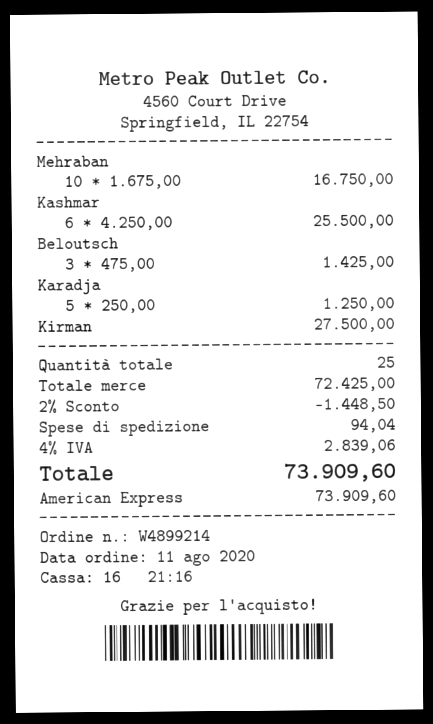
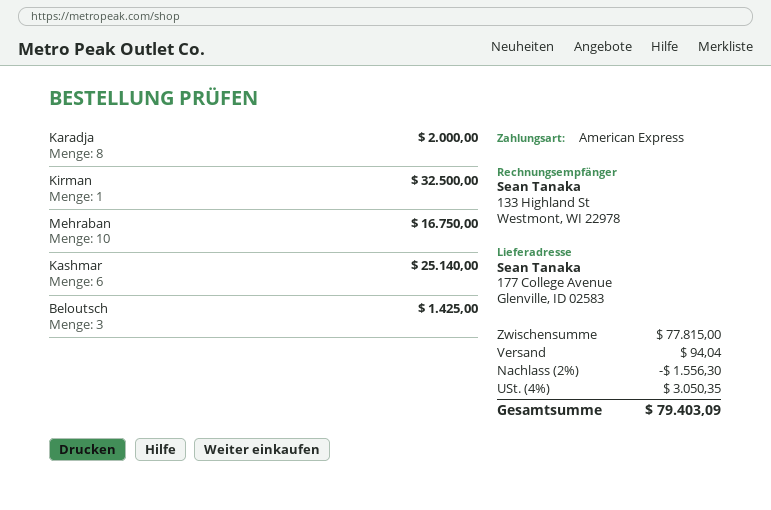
Kashmar: 6 for 25500.00 -> 6 for 25140.00
Karadja: 5 for 1250.00 -> 8 for 2000.00
Kirman: 1 for 27500.00 -> 1 for 32500.00
subtotal: 72425.00 -> 77815.00
discount: 2% = 1448.50 -> 2% = 1556.30
tax: 4% = 2839.06 -> 4% = 3050.35
total: 73909.60 -> 79403.09

